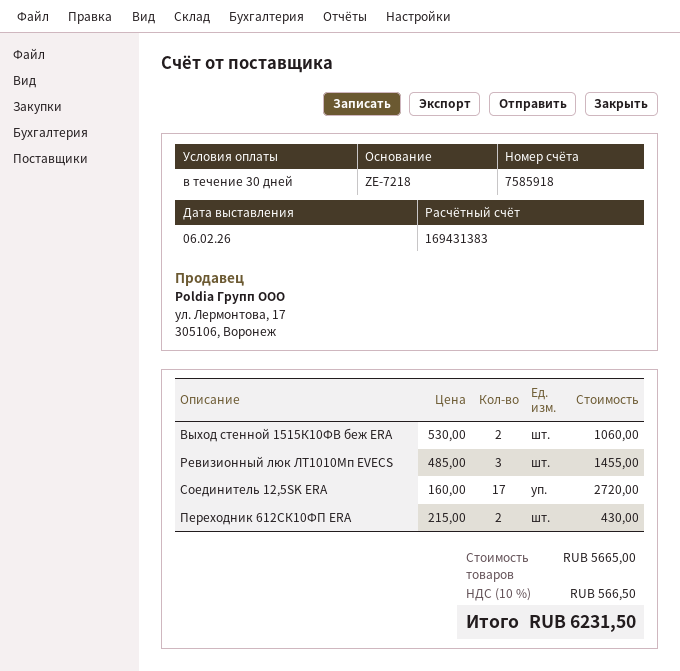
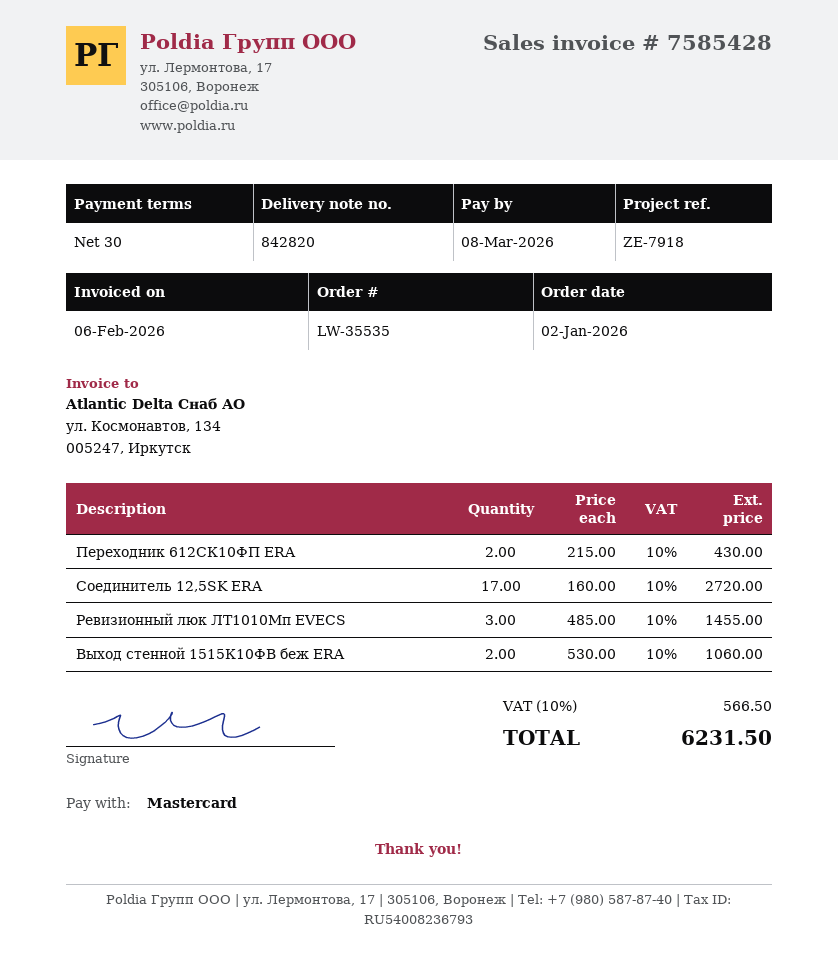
invoice number: 7585918 -> 7585428
reference: ZE-7218 -> ZE-7918

